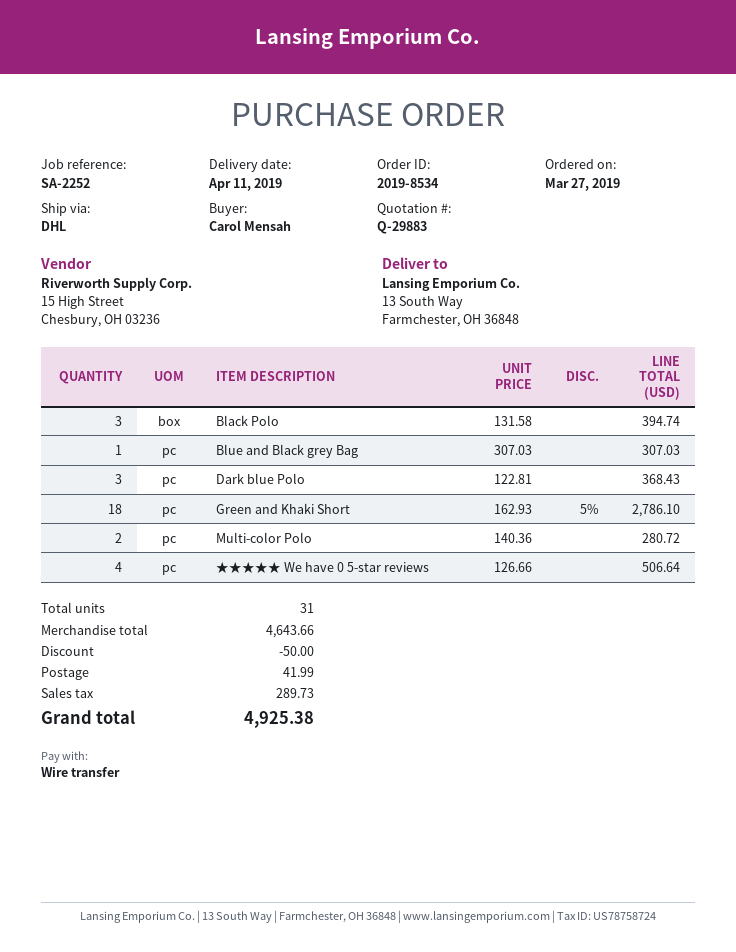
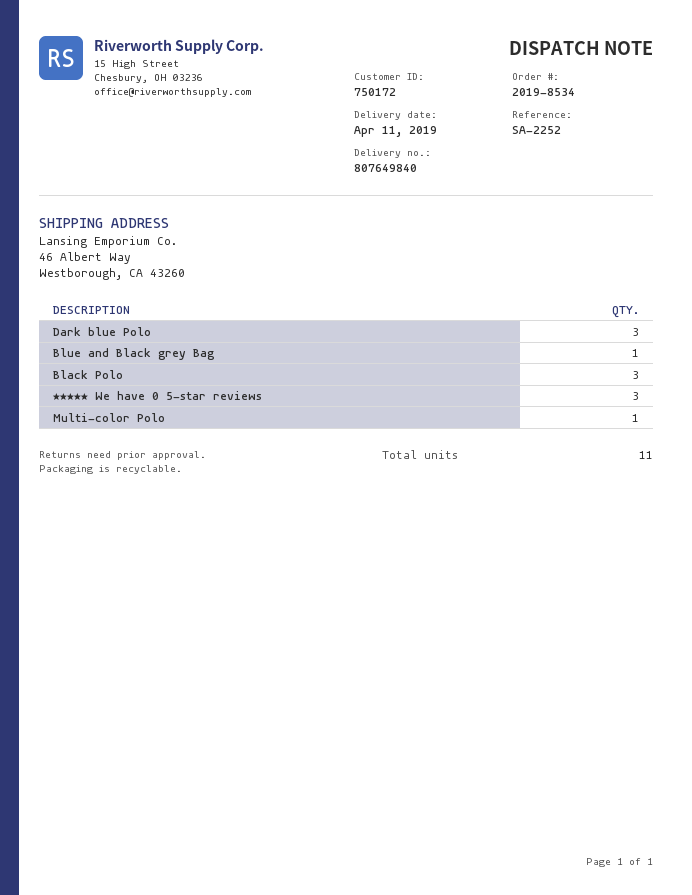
ship to: 13 South Way, Farmchester, OH 36848 -> 46 Albert Way, Westborough, CA 43260
Green and Khaki Short: 18 -> none
Multi-color Polo: 2 -> 1
★★★★★ We have 0 5-star reviews: 4 -> 3
total quantity: 31 -> 11

